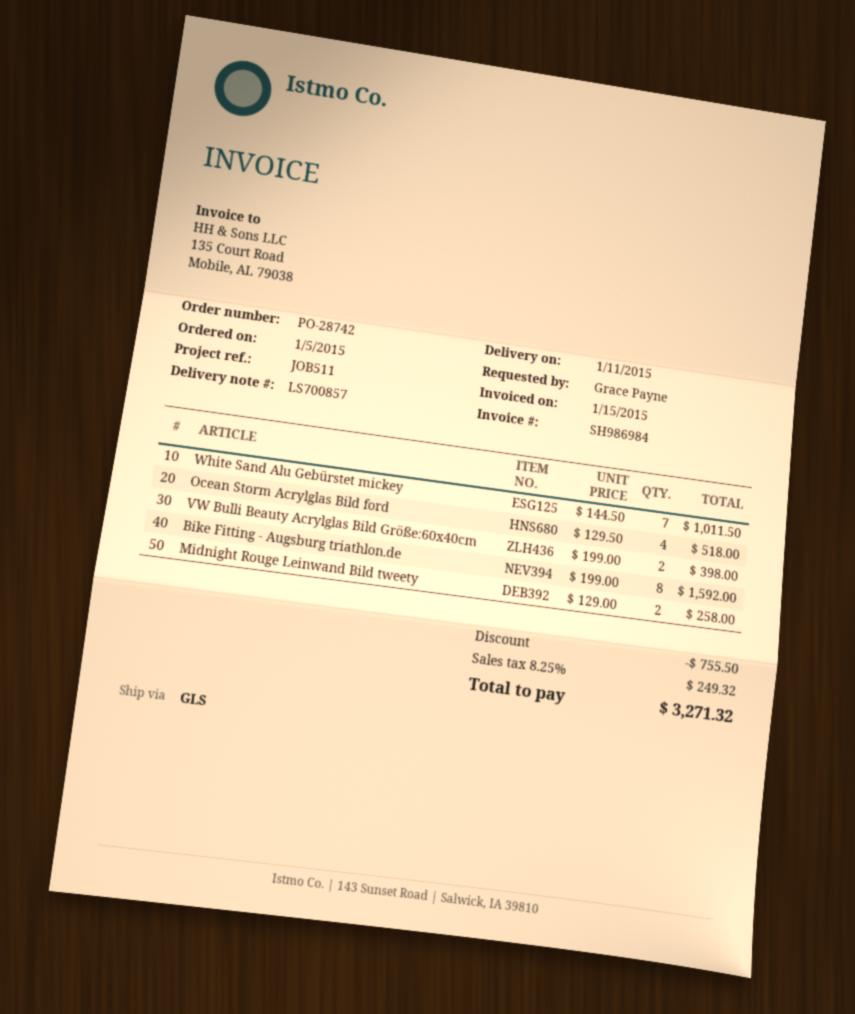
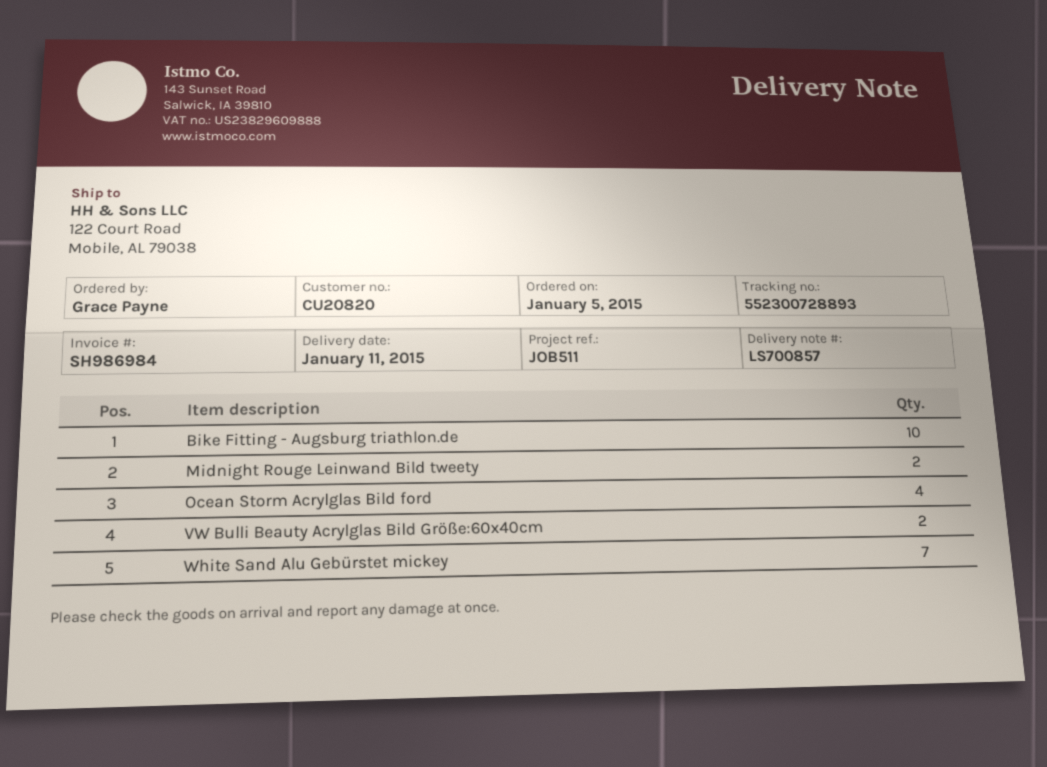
Bike Fitting - Augsburg triathlon.de: 8 -> 10

